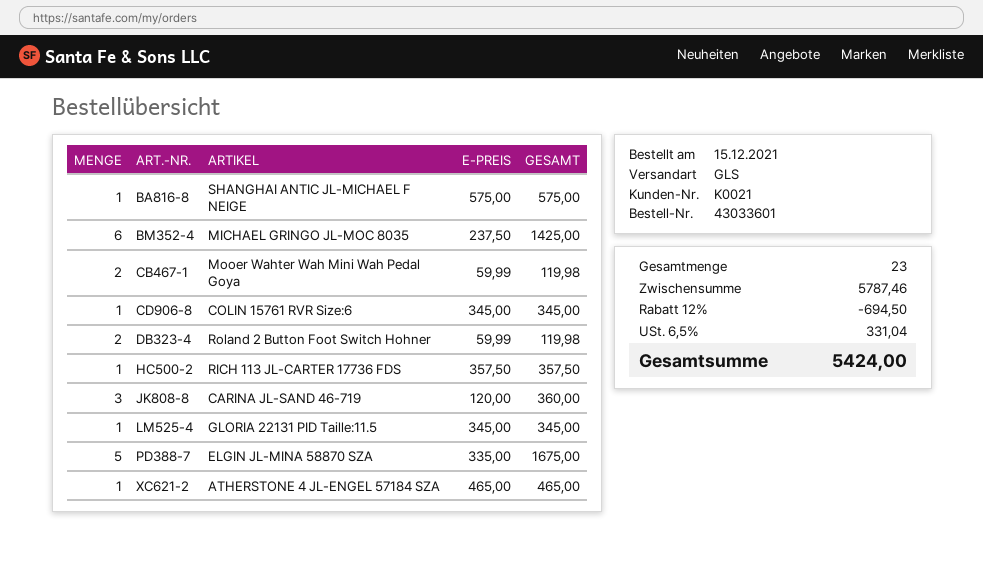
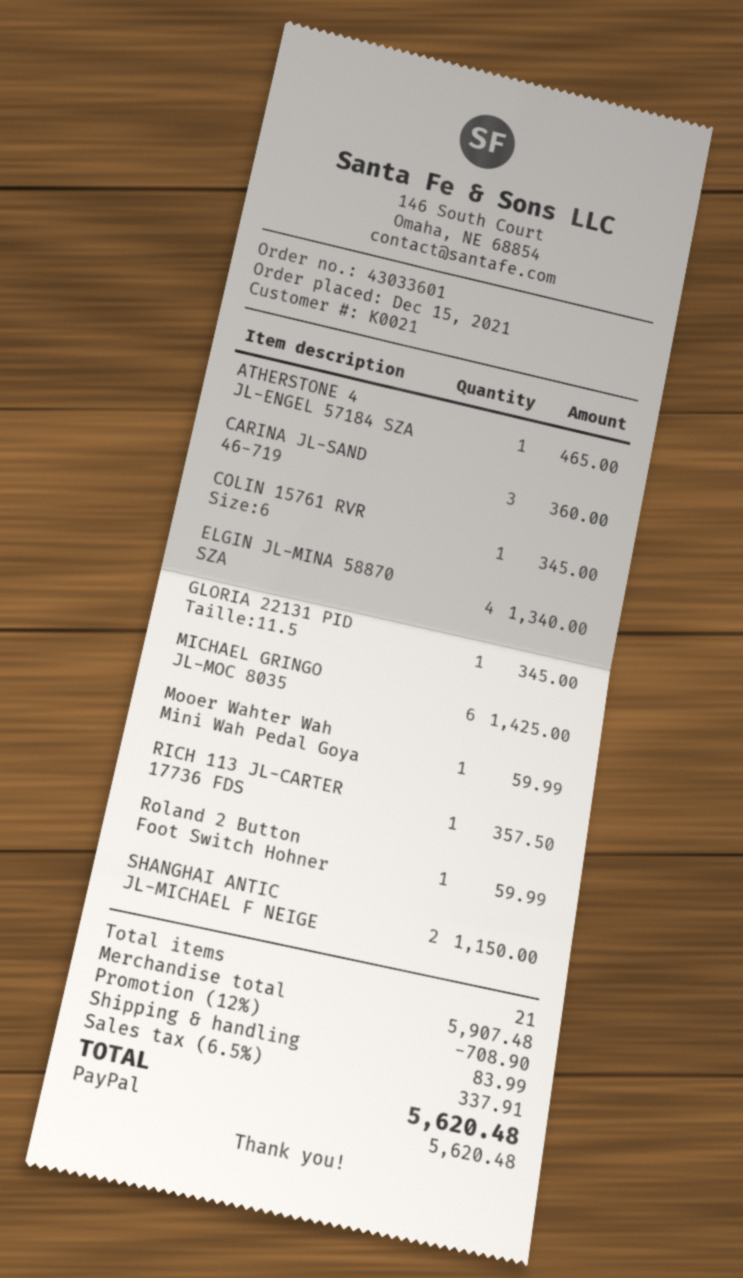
SHANGHAI ANTIC JL-MICHAEL F NEIGE: 1 for 575.00 -> 2 for 1150.00
Mooer Wahter Wah Mini Wah Pedal Goya: 2 for 119.98 -> 1 for 59.99
Roland 2 Button Foot Switch Hohner: 2 for 119.98 -> 1 for 59.99
ELGIN JL-MINA 58870 SZA: 5 for 1675.00 -> 4 for 1340.00
total quantity: 23 -> 21
subtotal: 5787.46 -> 5907.48
discount: 12% = 694.50 -> 12% = 708.90
shipping: none -> 83.99
tax: 6.5% = 331.04 -> 6.5% = 337.91
total: 5424.00 -> 5620.48

